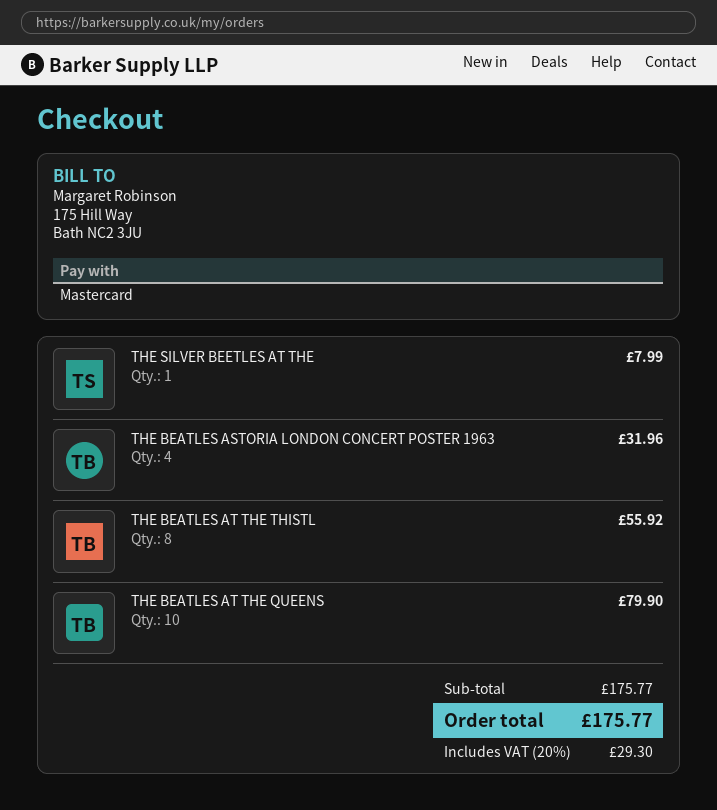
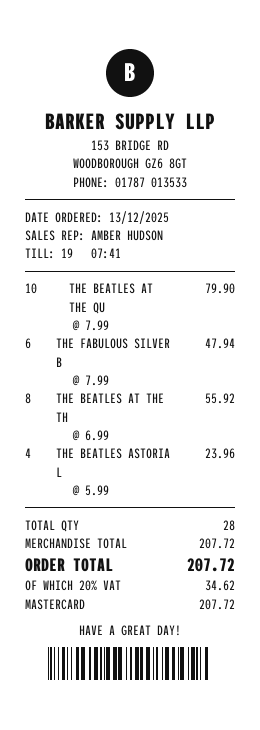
THE SILVER BEETLES AT THE: 1 for 7.99 -> none
THE BEATLES ASTORIA LONDON CONCERT POSTER 1963: 4 for 31.96 -> 4 for 23.96
THE FABULOUS SILVER B: none -> 6 for 47.94
subtotal: 175.77 -> 207.72
tax: 20% = 29.30 -> 20% = 34.62
total: 175.77 -> 207.72

